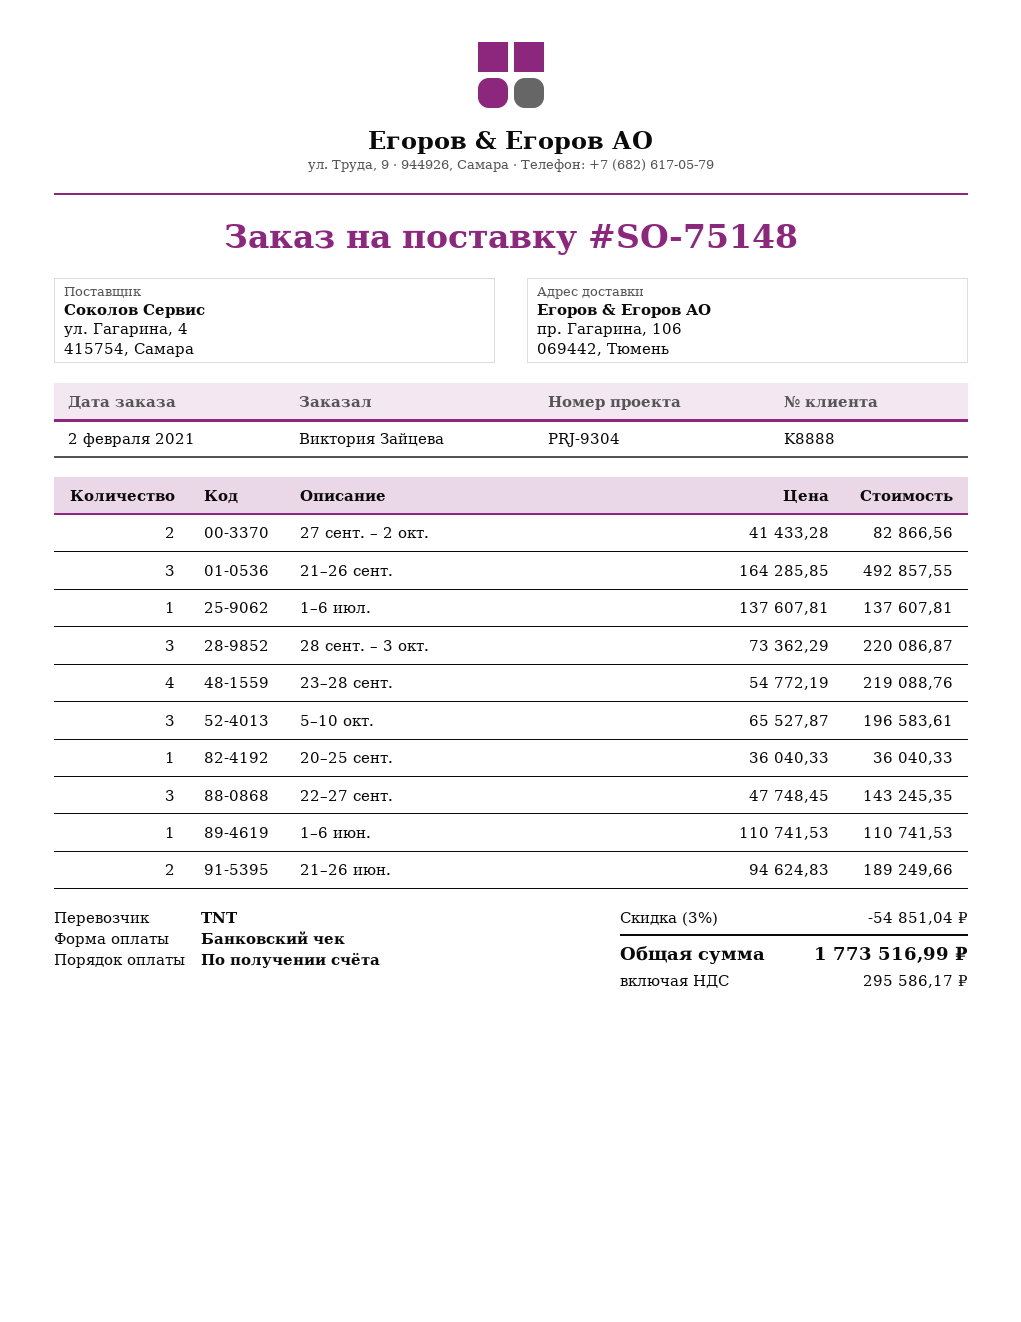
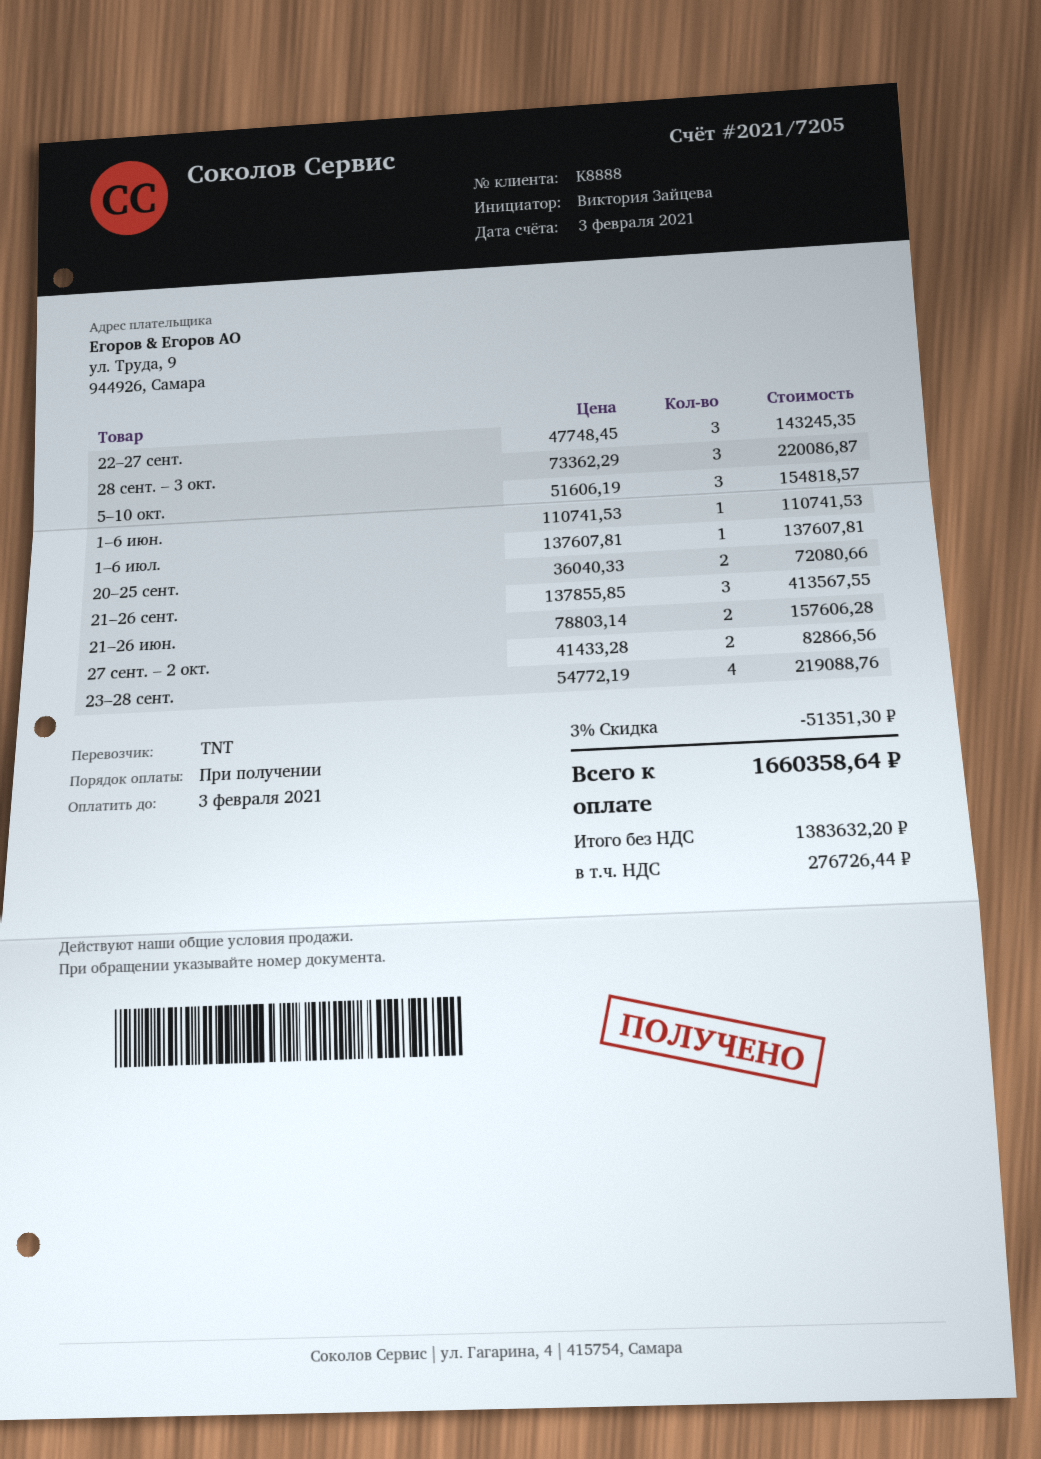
21–26 сент.: 3 x 164285.85 = 492857.55 -> 3 x 137855.85 = 413567.55
5–10 окт.: 3 x 65527.87 = 196583.61 -> 3 x 51606.19 = 154818.57
20–25 сент.: 1 x 36040.33 = 36040.33 -> 2 x 36040.33 = 72080.66
21–26 июн.: 2 x 94624.83 = 189249.66 -> 2 x 78803.14 = 157606.28
discount: 3% = 54851.04 -> 3% = 51351.30
tax: 295586.17 -> 276726.44
total: 1773516.99 -> 1660358.64

